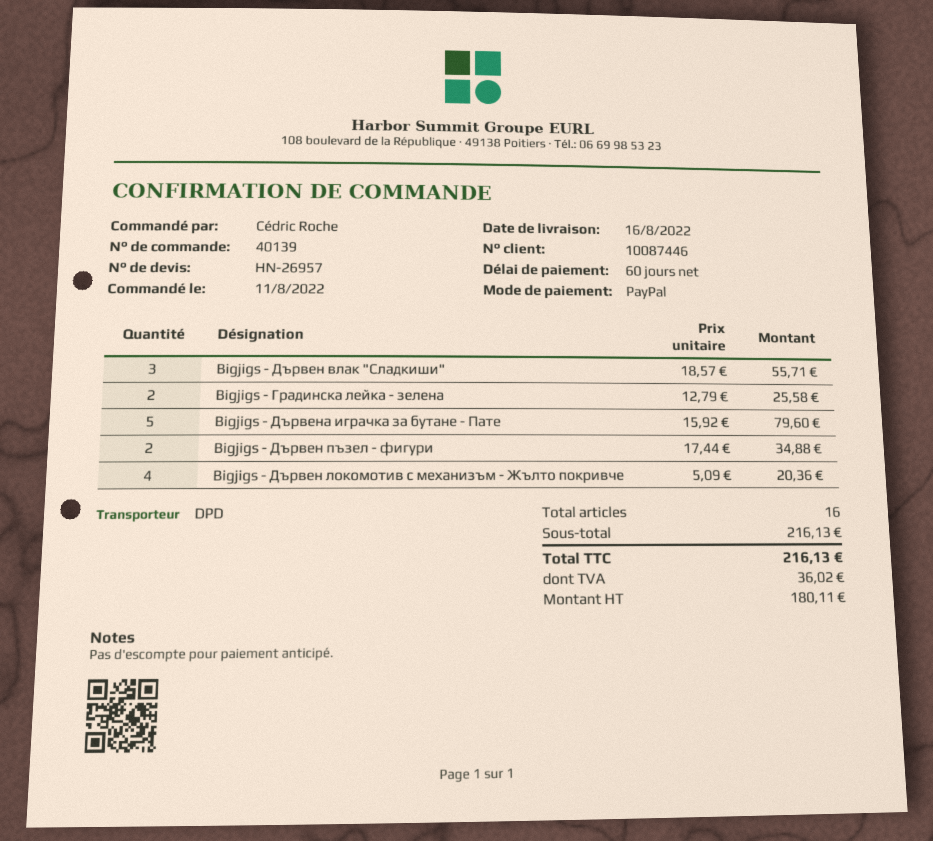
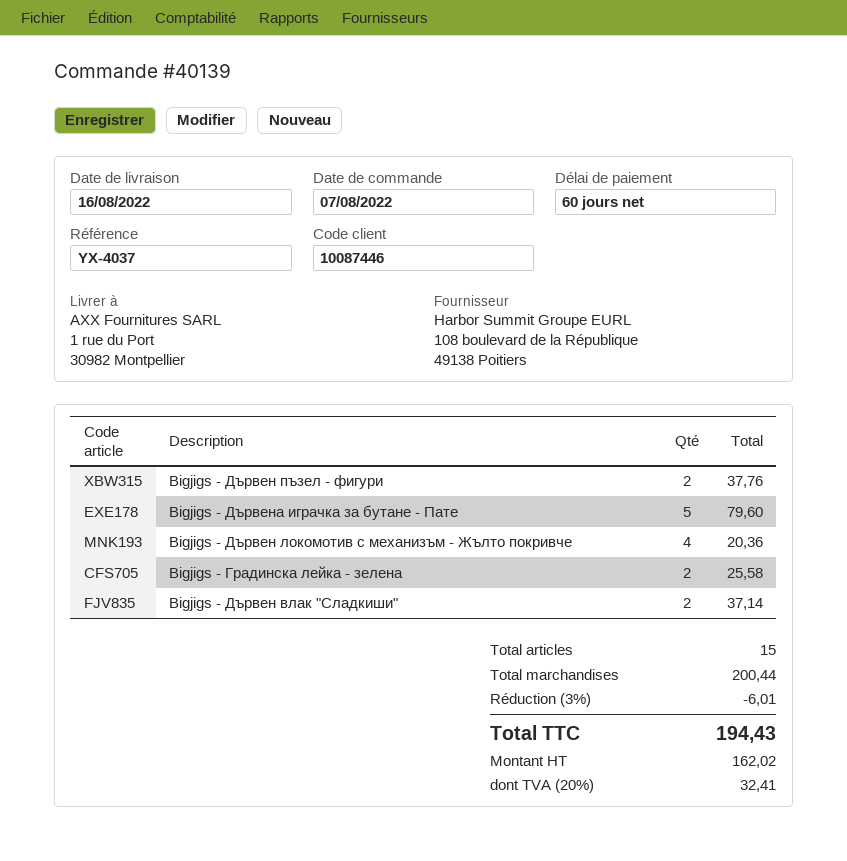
order date: 2022-08-11 -> 2022-08-07
Bigjigs - Дървен влак "Сладкиши": 3 for 55.71 -> 2 for 37.14
Bigjigs - Дървен пъзел - фигури: 2 for 34.88 -> 2 for 37.76
total quantity: 16 -> 15
subtotal: 216.13 -> 200.44
discount: none -> 3% = 6.01
net: 180.11 -> 162.02
tax: 36.02 -> 32.41
total: 216.13 -> 194.43

